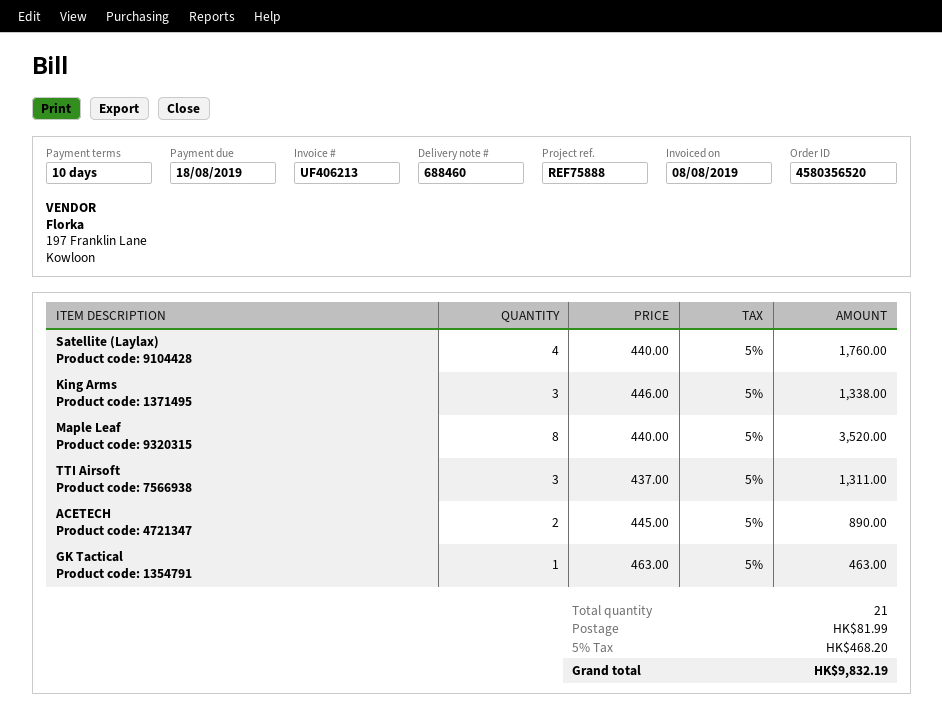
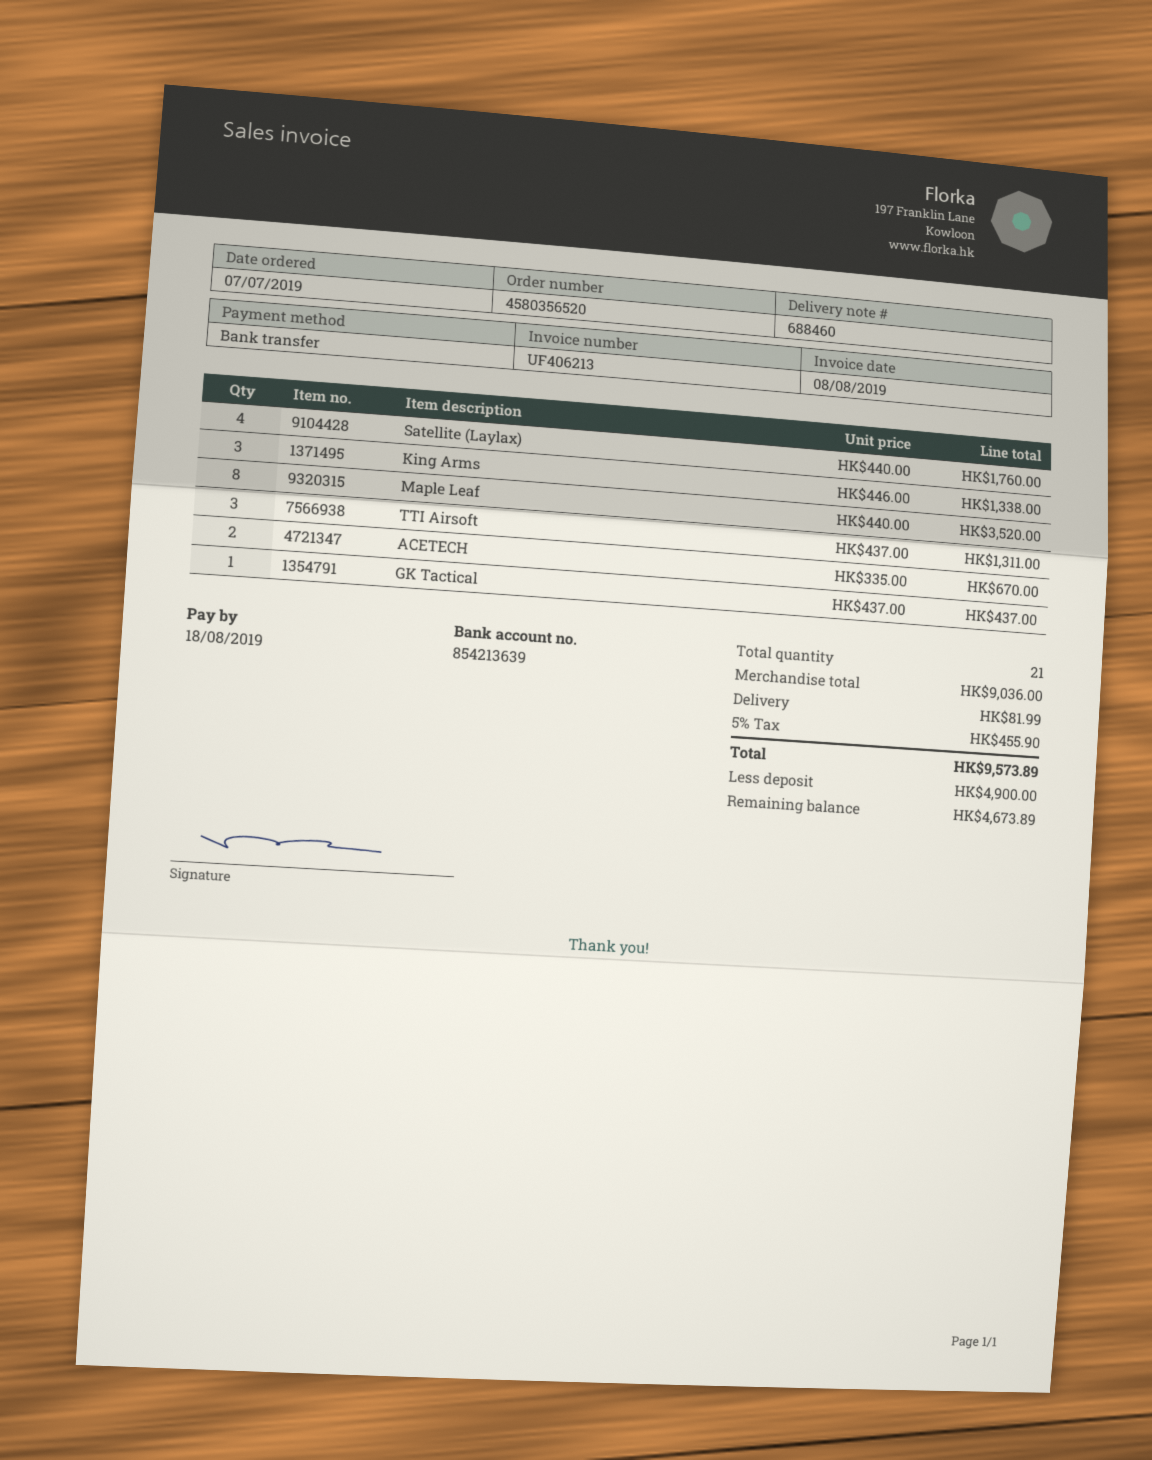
ACETECH: 2 x 445.00 = 890.00 -> 2 x 335.00 = 670.00
GK Tactical: 1 x 463.00 = 463.00 -> 1 x 437.00 = 437.00
tax: 5% = 468.20 -> 5% = 455.90
total: 9832.19 -> 9573.89

